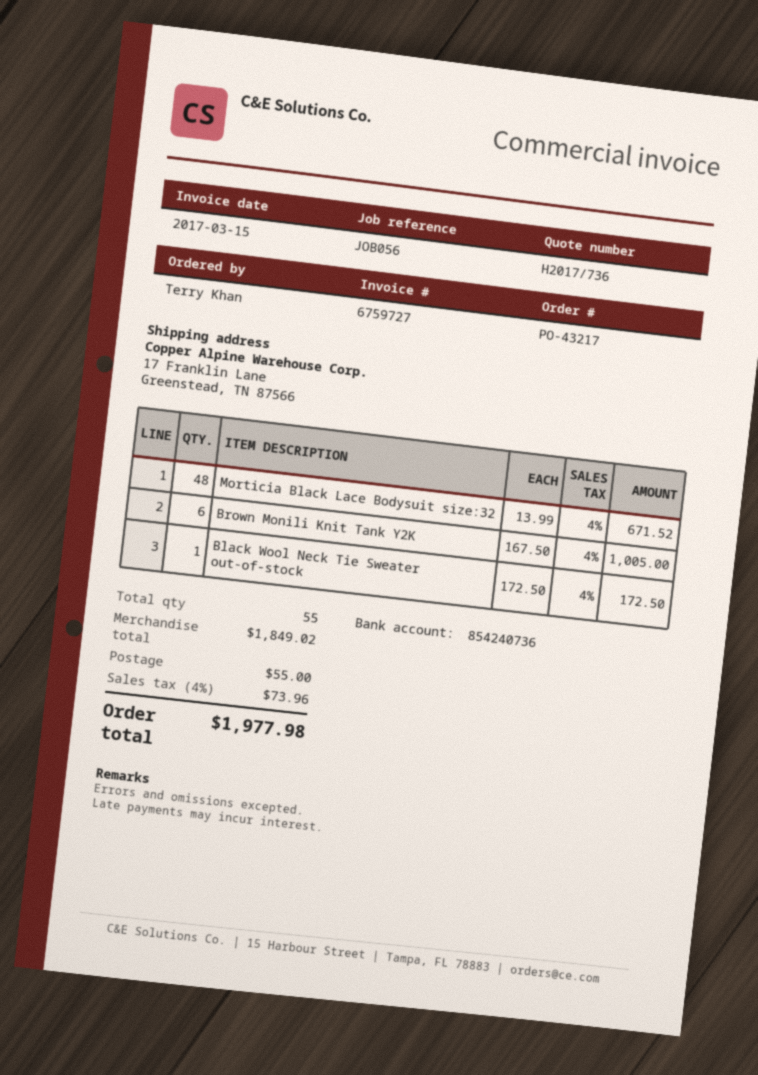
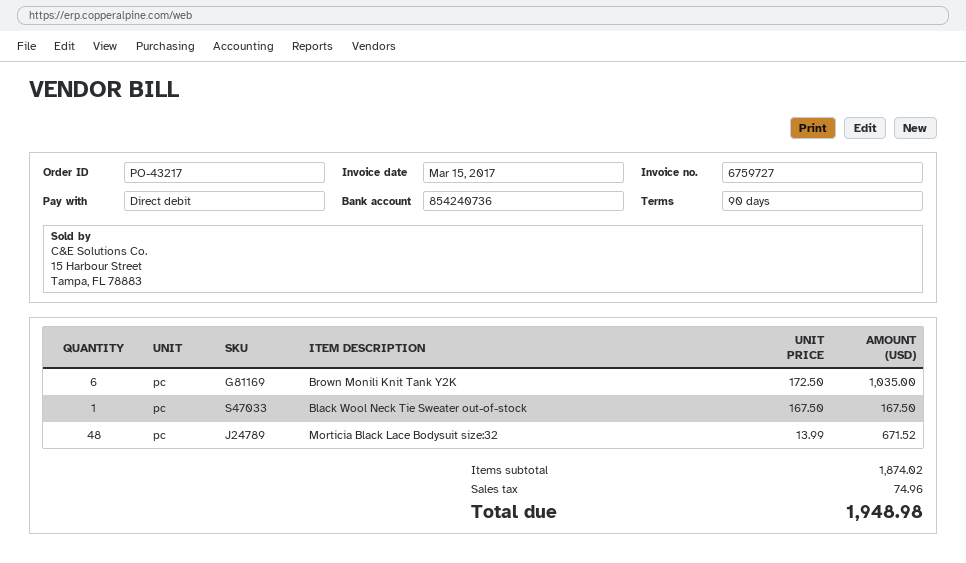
Brown Monili Knit Tank Y2K: 6 x 167.50 = 1005.00 -> 6 x 172.50 = 1035.00
Black Wool Neck Tie Sweater out-of-stock: 1 x 172.50 = 172.50 -> 1 x 167.50 = 167.50
subtotal: 1849.02 -> 1874.02
shipping: 55.00 -> none
tax: 73.96 -> 74.96
total: 1977.98 -> 1948.98

